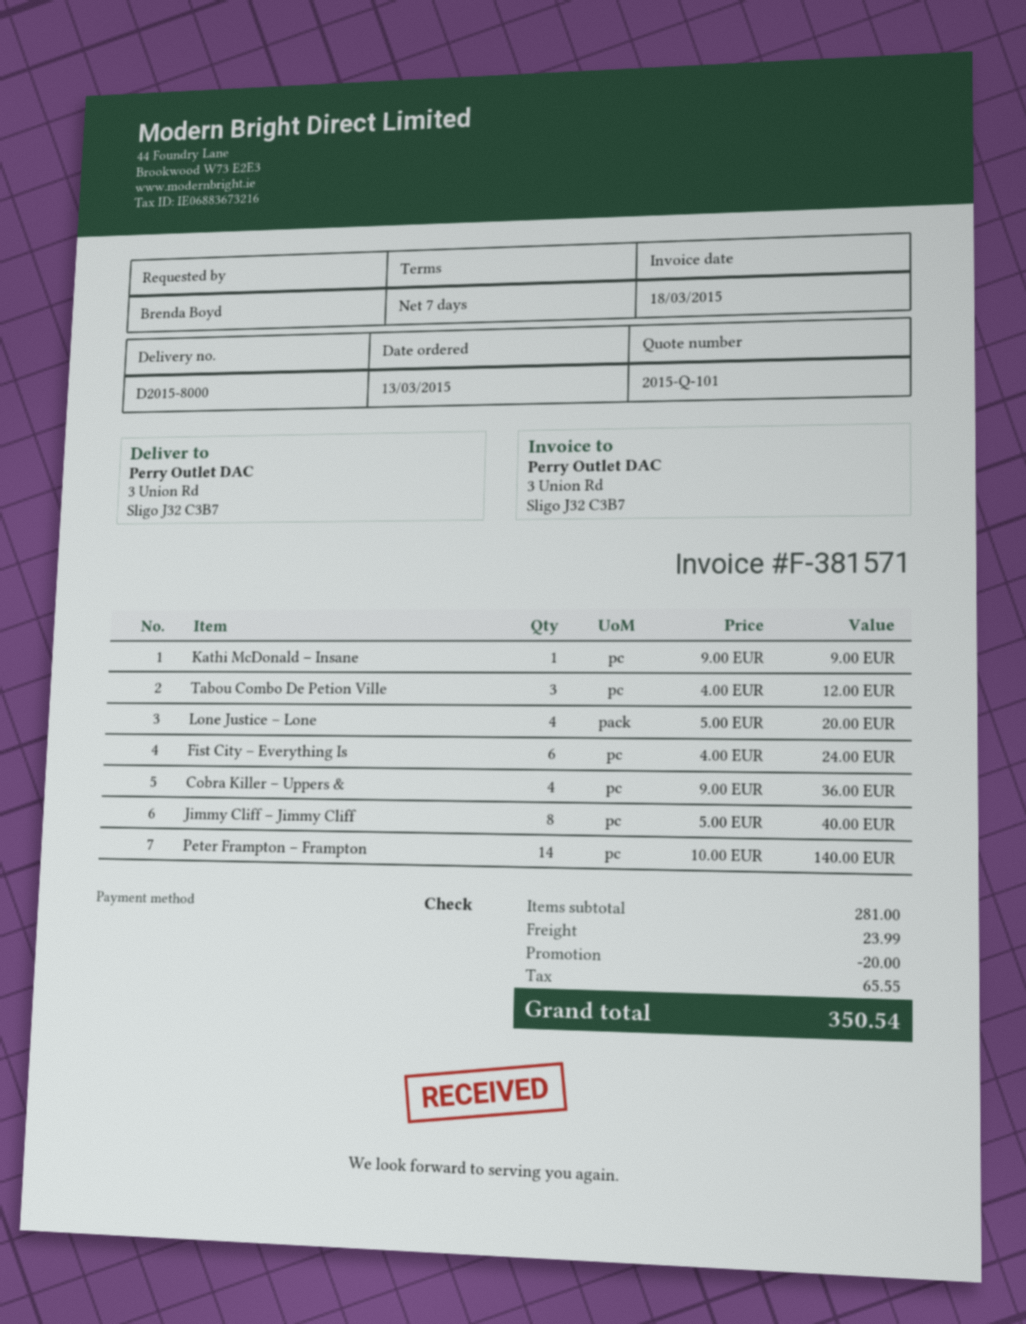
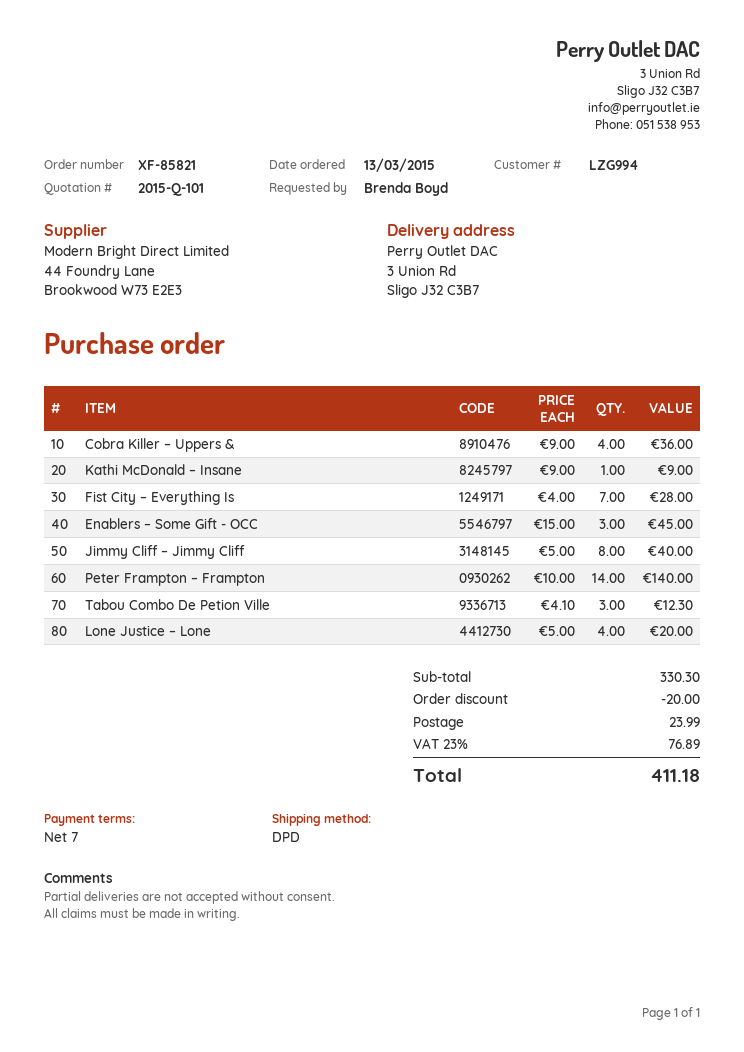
Tabou Combo De Petion Ville: 3 x 4.00 = 12.00 -> 3 x 4.10 = 12.30
Fist City – Everything Is: 6 x 4.00 = 24.00 -> 7 x 4.00 = 28.00
Enablers – Some Gift - OCC: none -> 3 x 15.00 = 45.00
subtotal: 281.00 -> 330.30
tax: 65.55 -> 76.89
total: 350.54 -> 411.18

